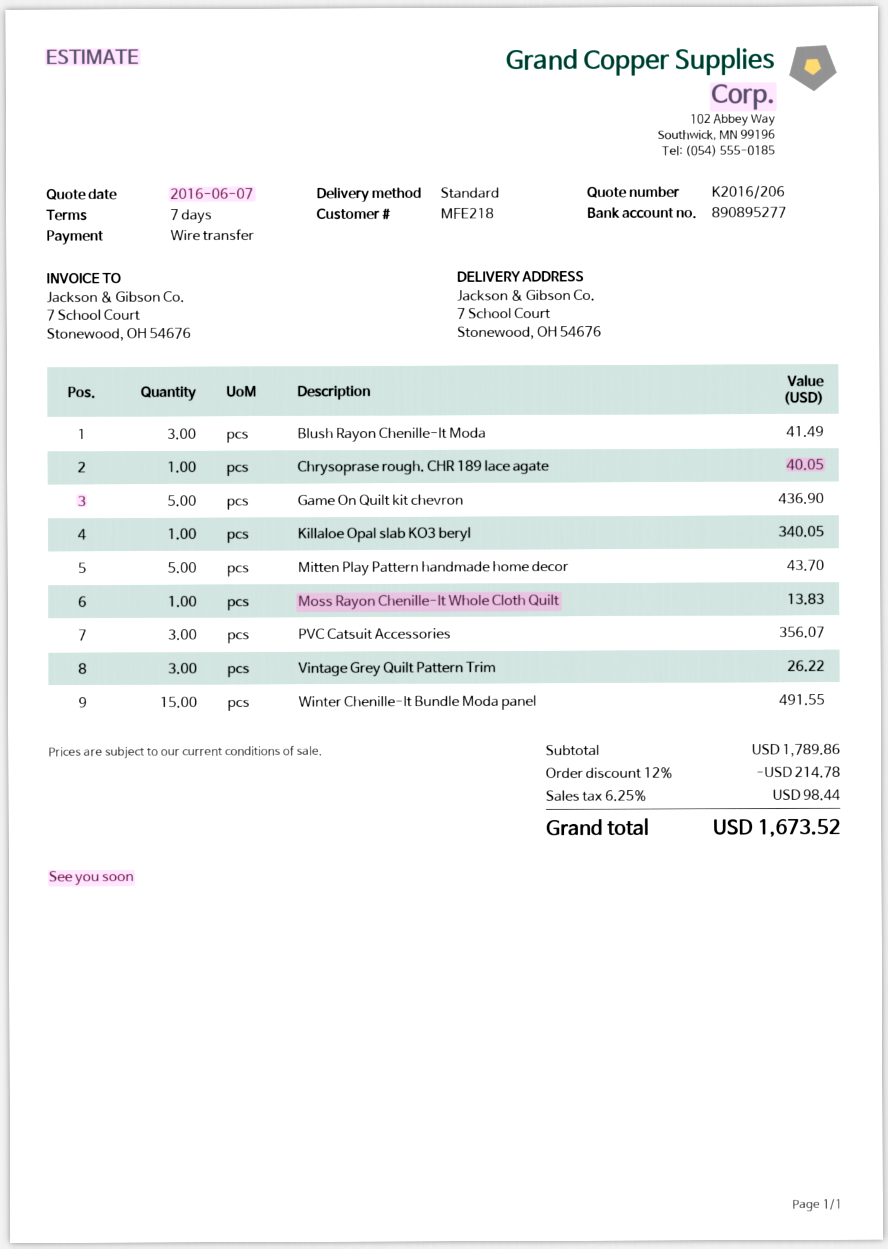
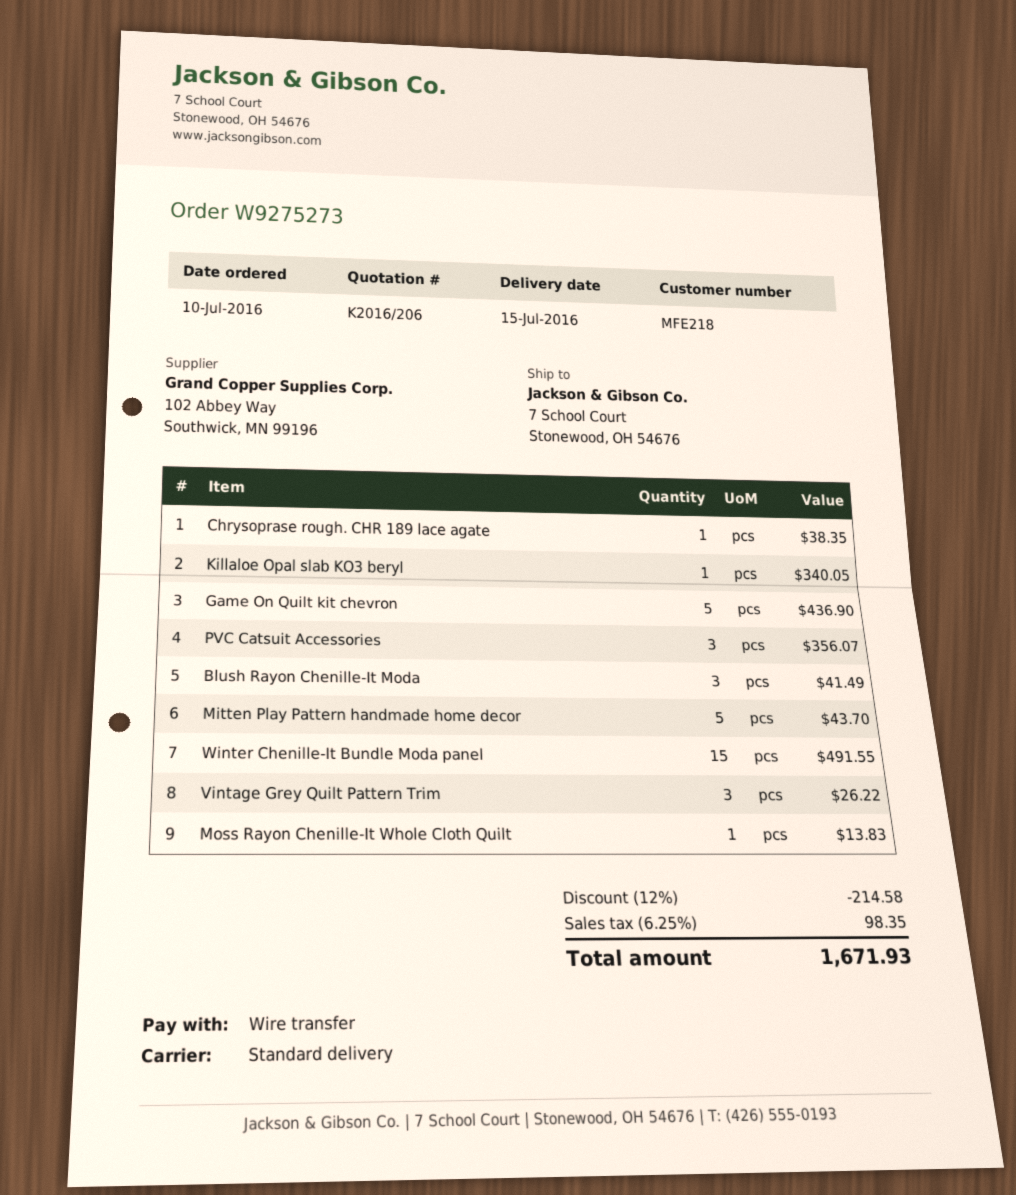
Chrysoprase rough. CHR 189 lace agate: 1 for 40.05 -> 1 for 38.35
discount: 12% = 214.78 -> 12% = 214.58
tax: 6.25% = 98.44 -> 6.25% = 98.35
total: 1673.52 -> 1671.93

